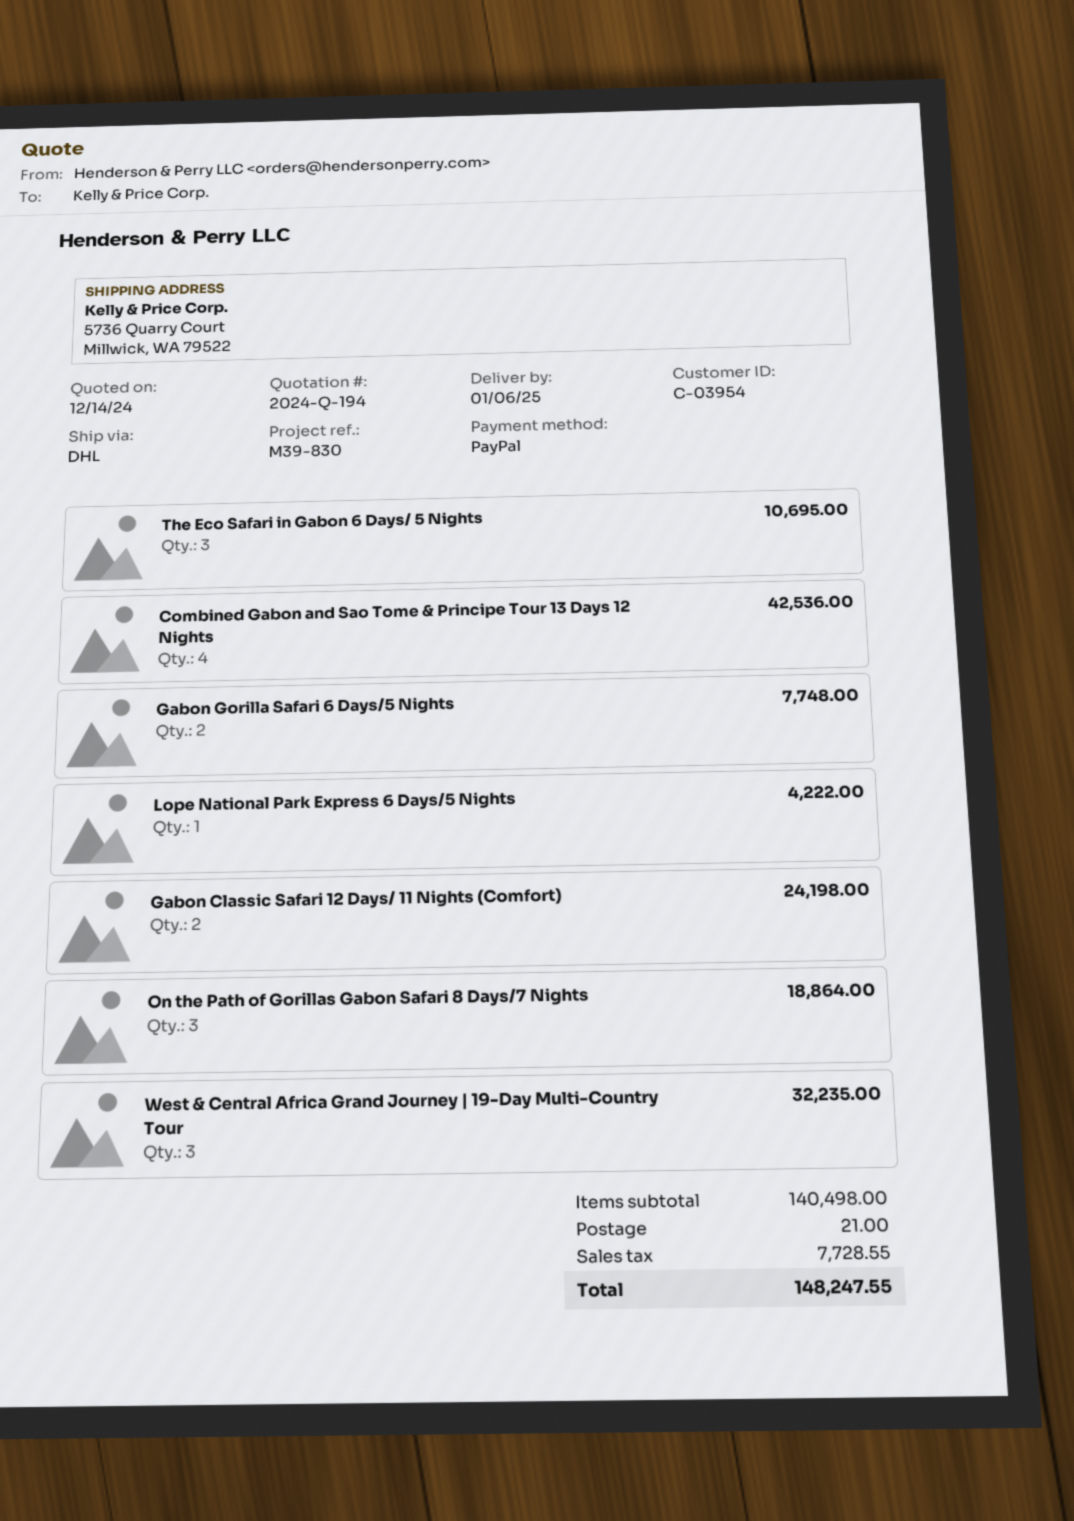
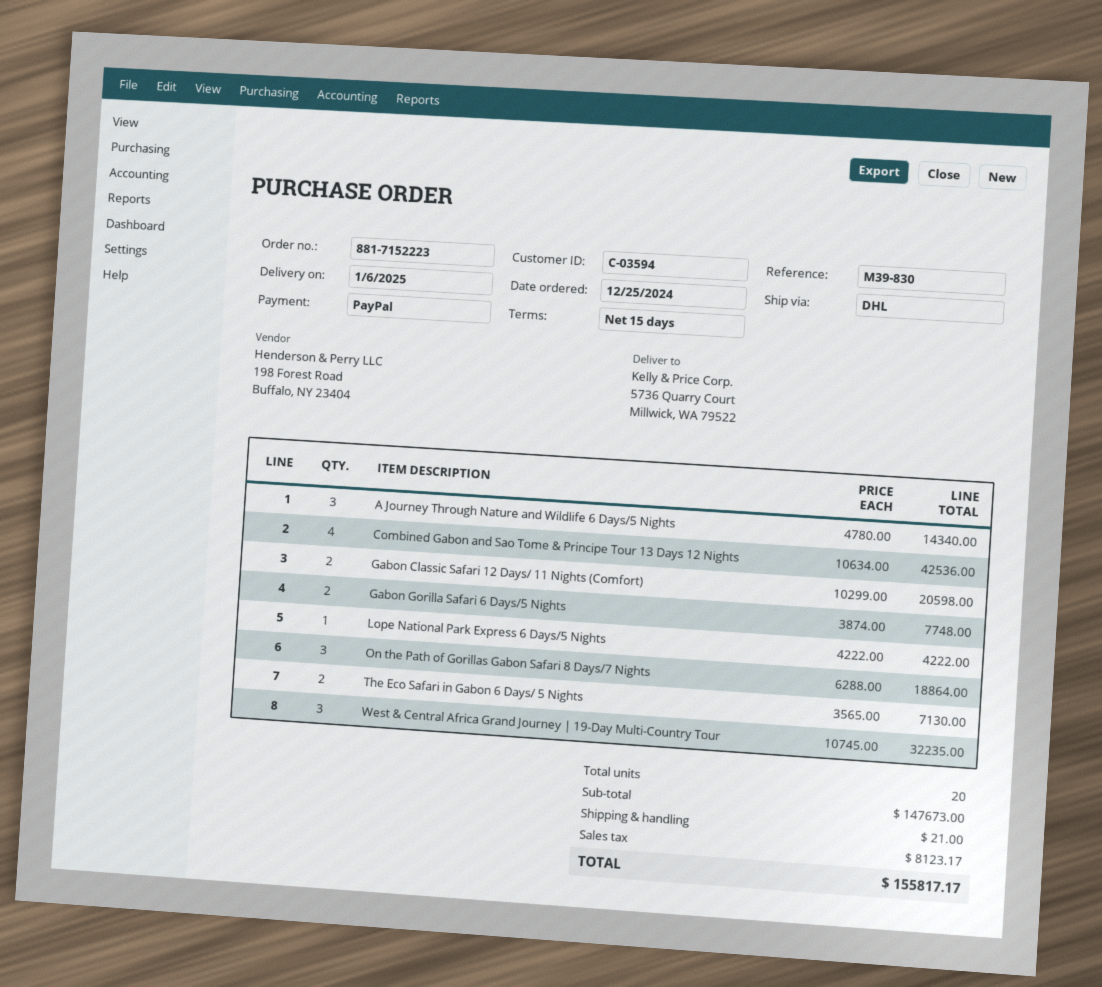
customer number: C-03954 -> C-03594
The Eco Safari in Gabon 6 Days/ 5 Nights: 3 for 10695.00 -> 2 for 7130.00
Gabon Classic Safari 12 Days/ 11 Nights (Comfort): 2 for 24198.00 -> 2 for 20598.00
A Journey Through Nature and Wildlife 6 Days/5 Nights: none -> 3 for 14340.00
subtotal: 140498.00 -> 147673.00
tax: 7728.55 -> 8123.17
total: 148247.55 -> 155817.17

